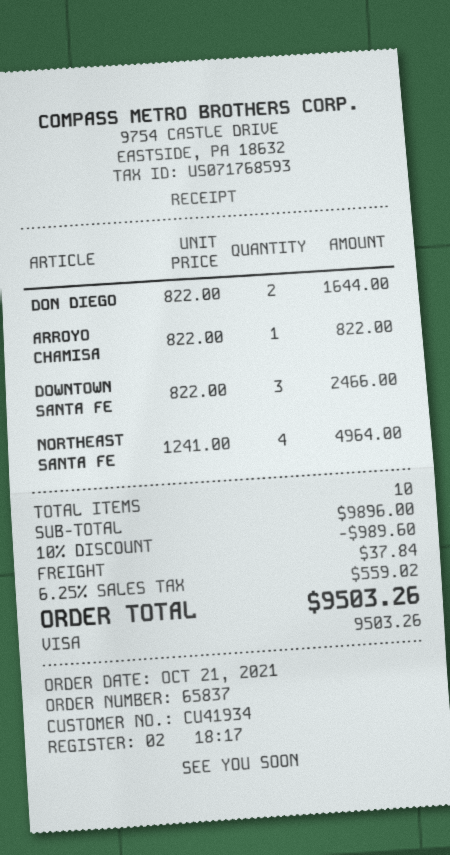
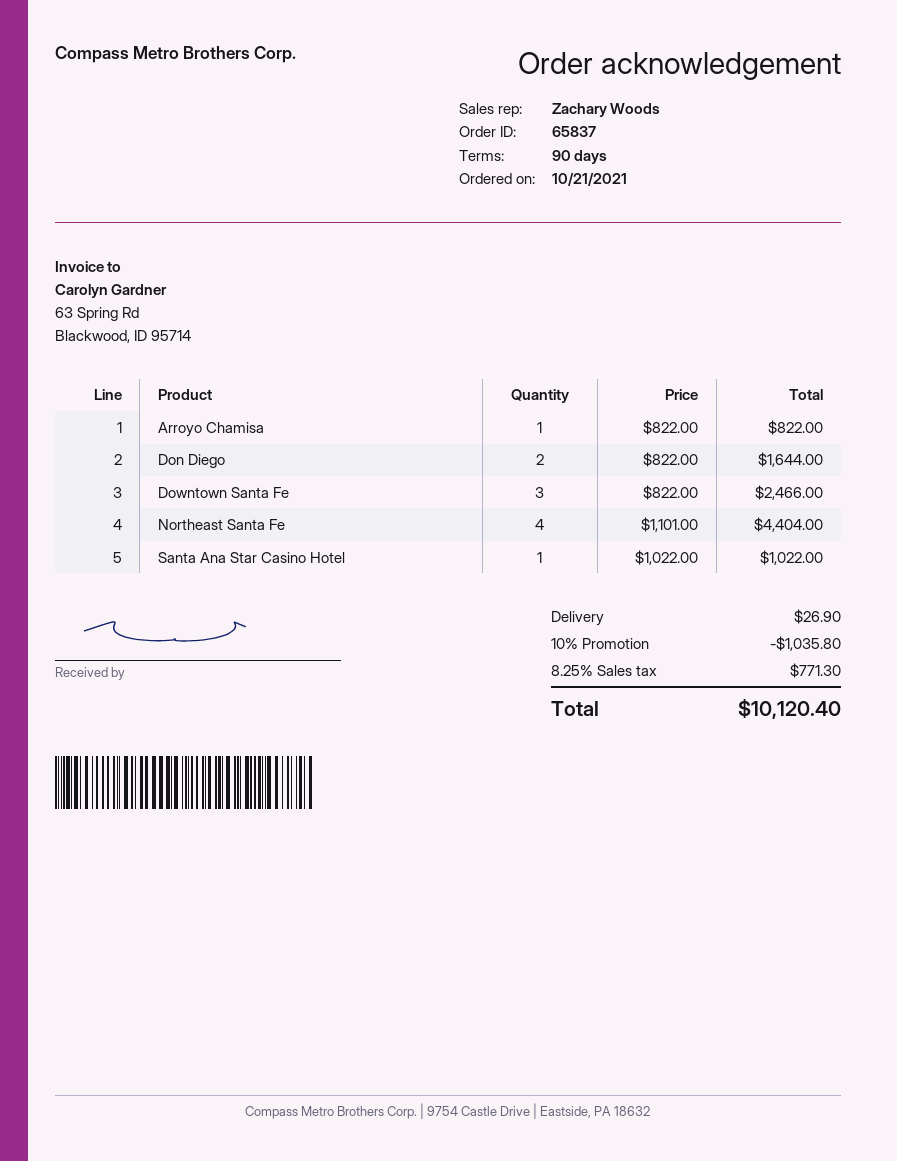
NORTHEAST SANTA FE: 4 x 1241.00 = 4964.00 -> 4 x 1101.00 = 4404.00
Santa Ana Star Casino Hotel: none -> 1 x 1022.00 = 1022.00
discount: 10% = 989.60 -> 10% = 1035.80
shipping: 37.84 -> 26.90
tax: 6.25% = 559.02 -> 8.25% = 771.30
total: 9503.26 -> 10120.40

